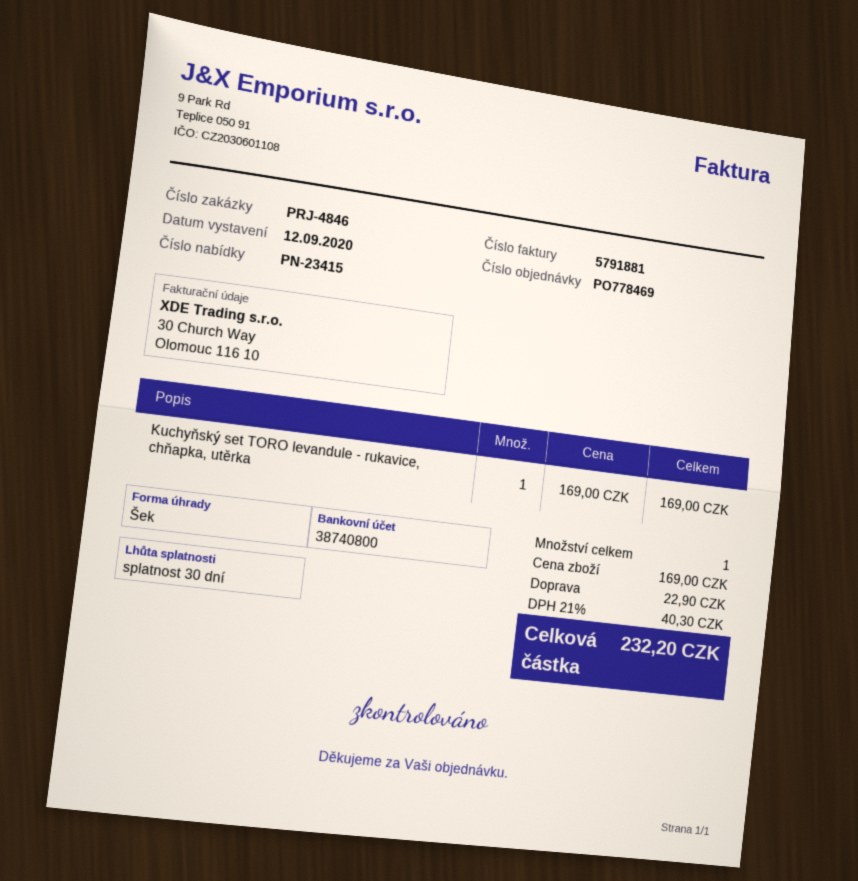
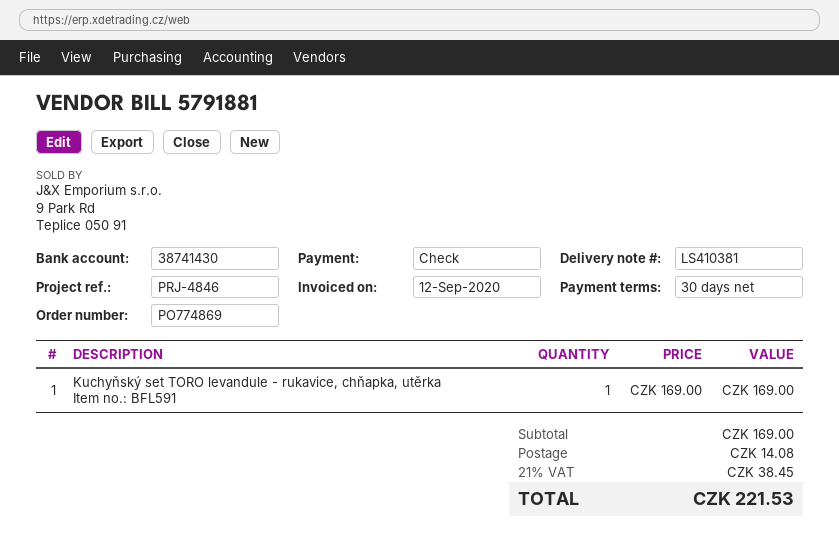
order number: PO778469 -> PO774869
bank account: 38740800 -> 38741430
shipping: 22.90 -> 14.08
tax: 21% = 40.30 -> 21% = 38.45
total: 232.20 -> 221.53

